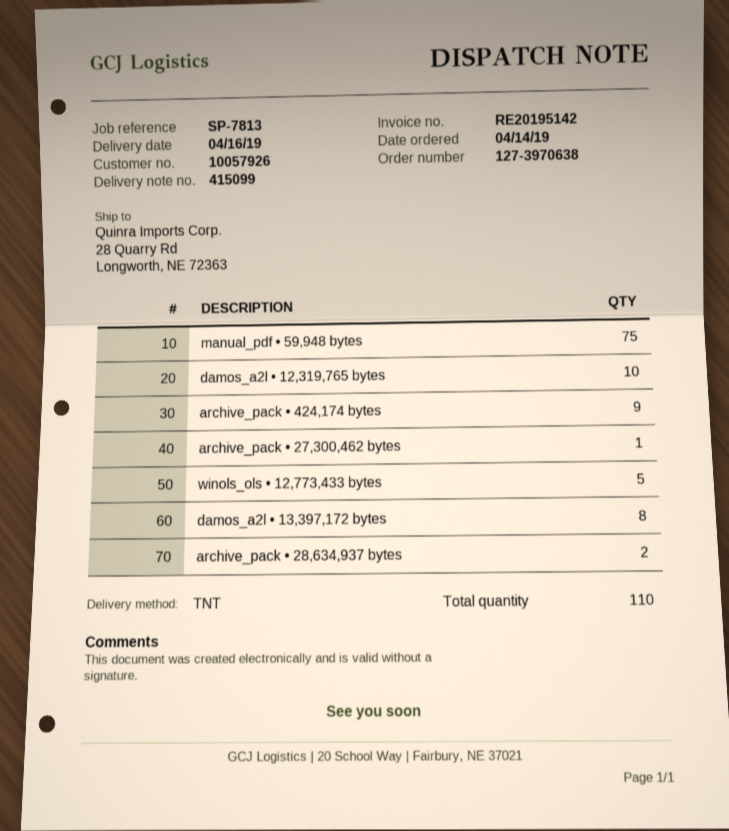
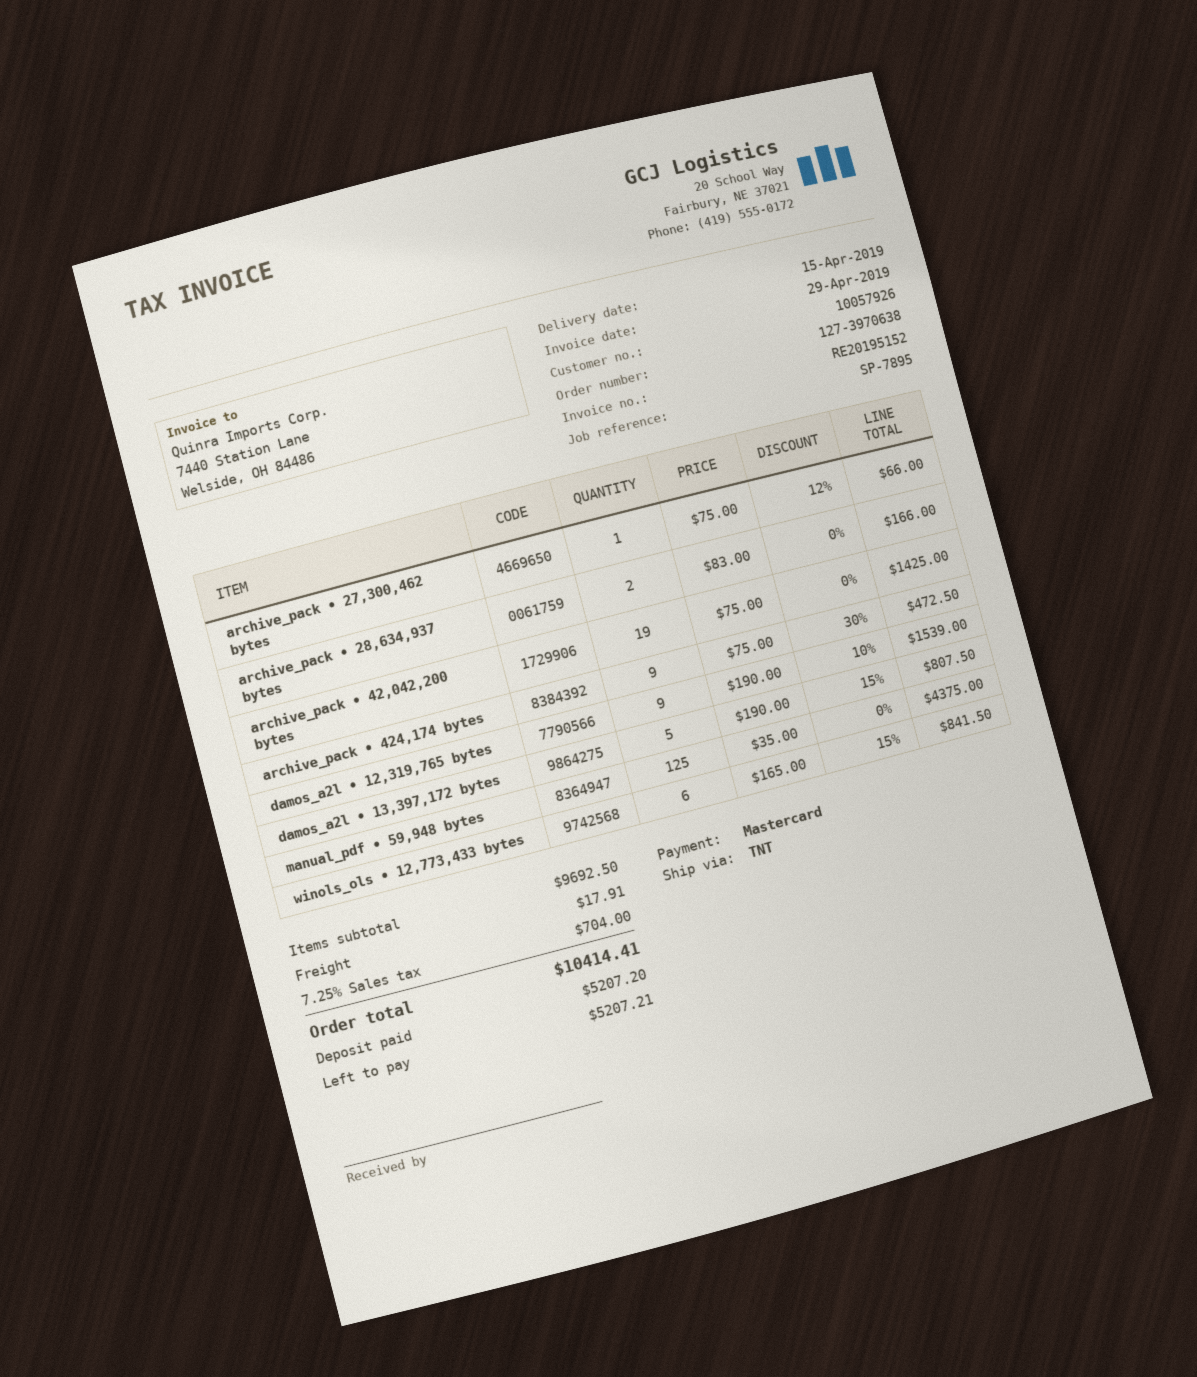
delivery date: 2019-04-16 -> 2019-04-15
invoice number: RE20195142 -> RE20195152
reference: SP-7813 -> SP-7895
manual_pdf • 59,948 bytes: 75 -> 125
damos_a2l • 12,319,765 bytes: 10 -> 9
winols_ols • 12,773,433 bytes: 5 -> 6
damos_a2l • 13,397,172 bytes: 8 -> 5
archive_pack • 42,042,200 bytes: none -> 19

